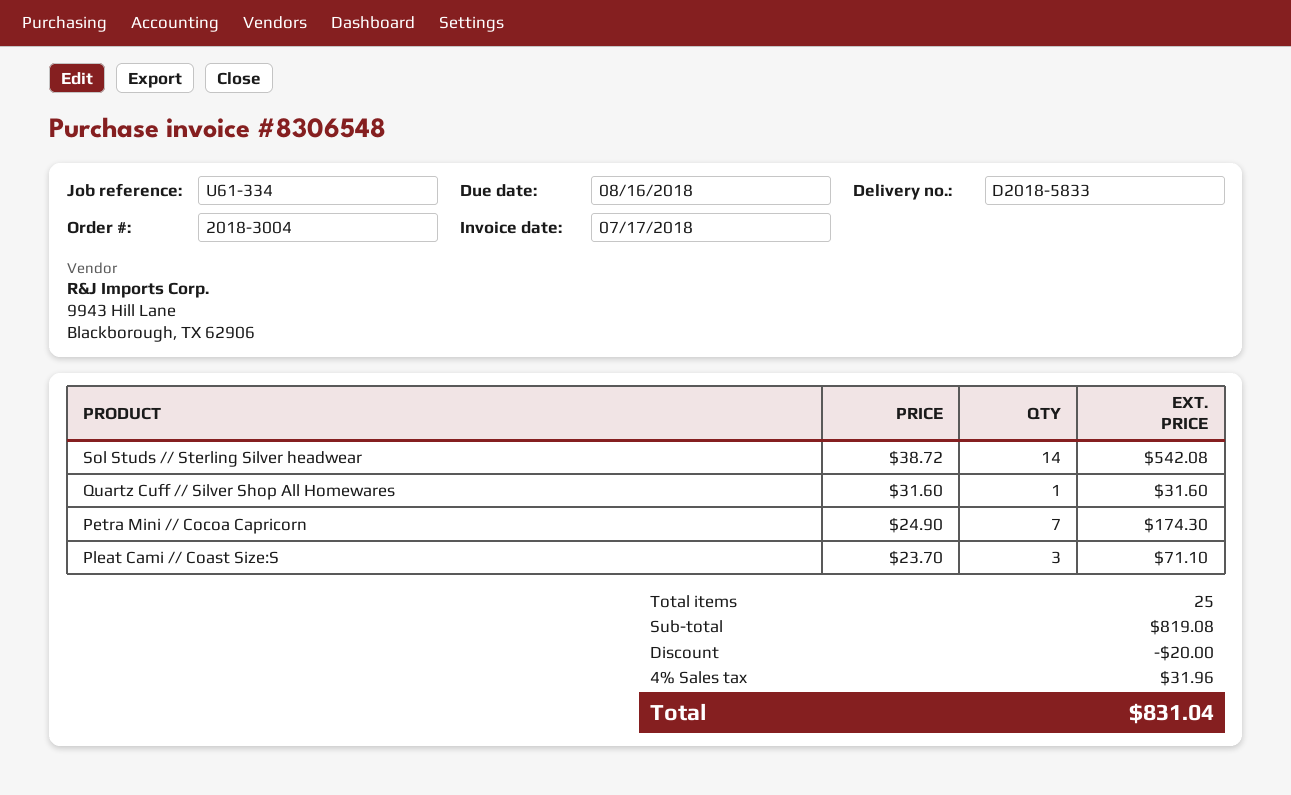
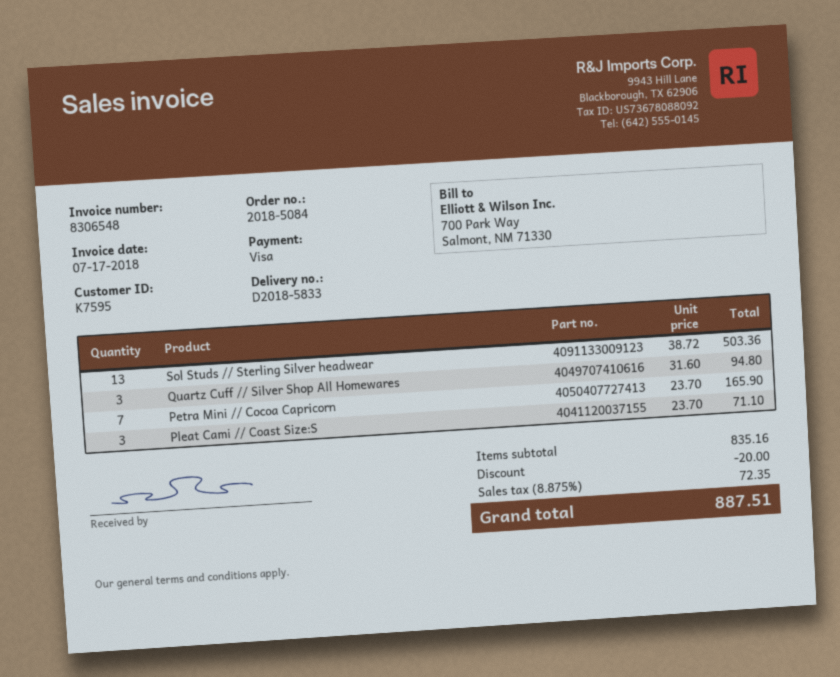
order number: 2018-3004 -> 2018-5084
Sol Studs // Sterling Silver headwear: 14 x 38.72 = 542.08 -> 13 x 38.72 = 503.36
Quartz Cuff // Silver Shop All Homewares: 1 x 31.60 = 31.60 -> 3 x 31.60 = 94.80
Petra Mini // Cocoa Capricorn: 7 x 24.90 = 174.30 -> 7 x 23.70 = 165.90
subtotal: 819.08 -> 835.16
tax: 4% = 31.96 -> 8.875% = 72.35
total: 831.04 -> 887.51

